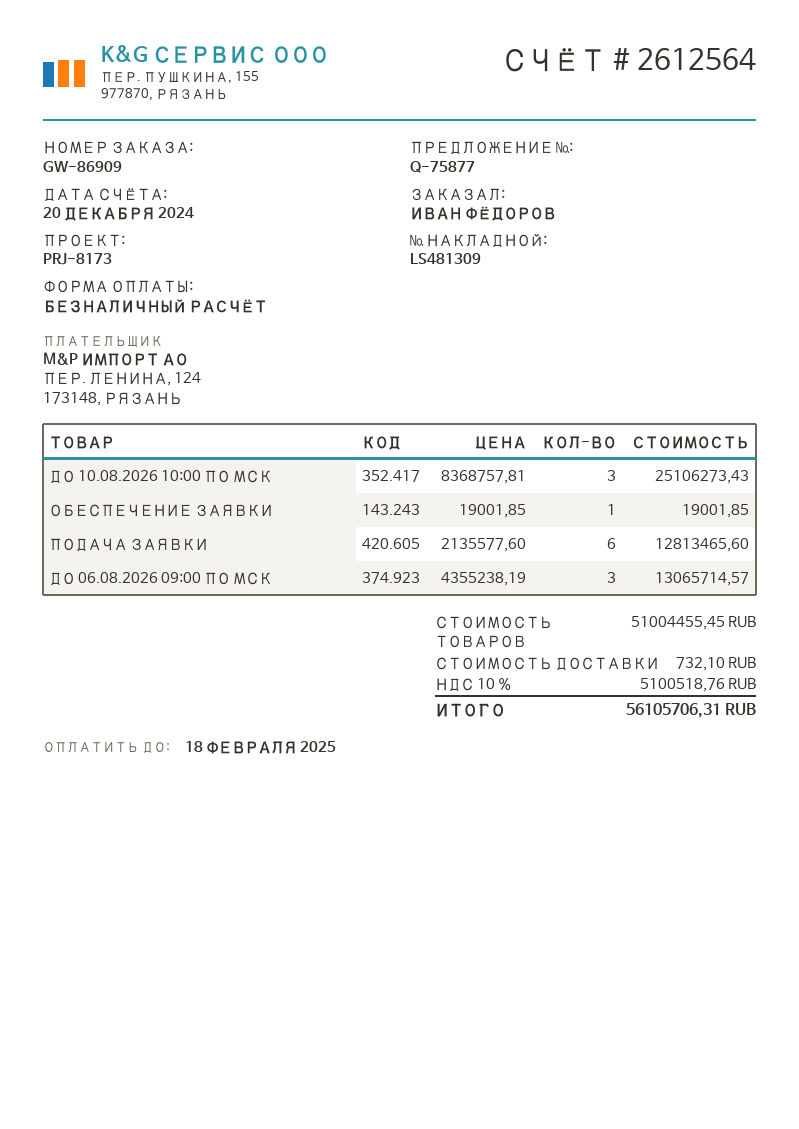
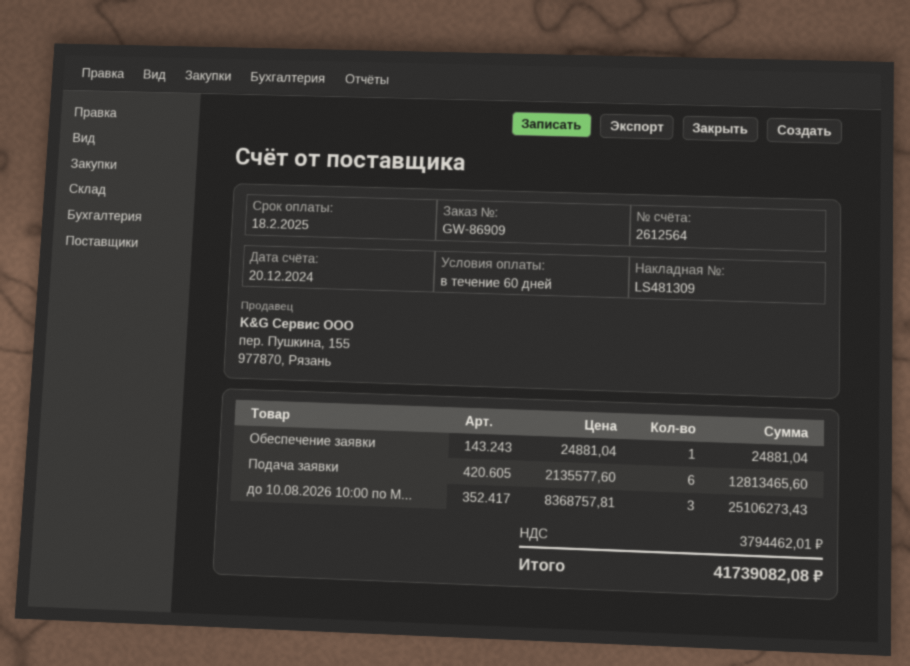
ОБЕСПЕЧЕНИЕ ЗАЯВКИ: 1 x 19001.85 = 19001.85 -> 1 x 24881.04 = 24881.04
ДО 06.08.2026 09:00 ПО МСК: 3 x 4355238.19 = 13065714.57 -> none
shipping: 732.10 -> none
tax: 5100518.76 -> 3794462.01
total: 56105706.31 -> 41739082.08

